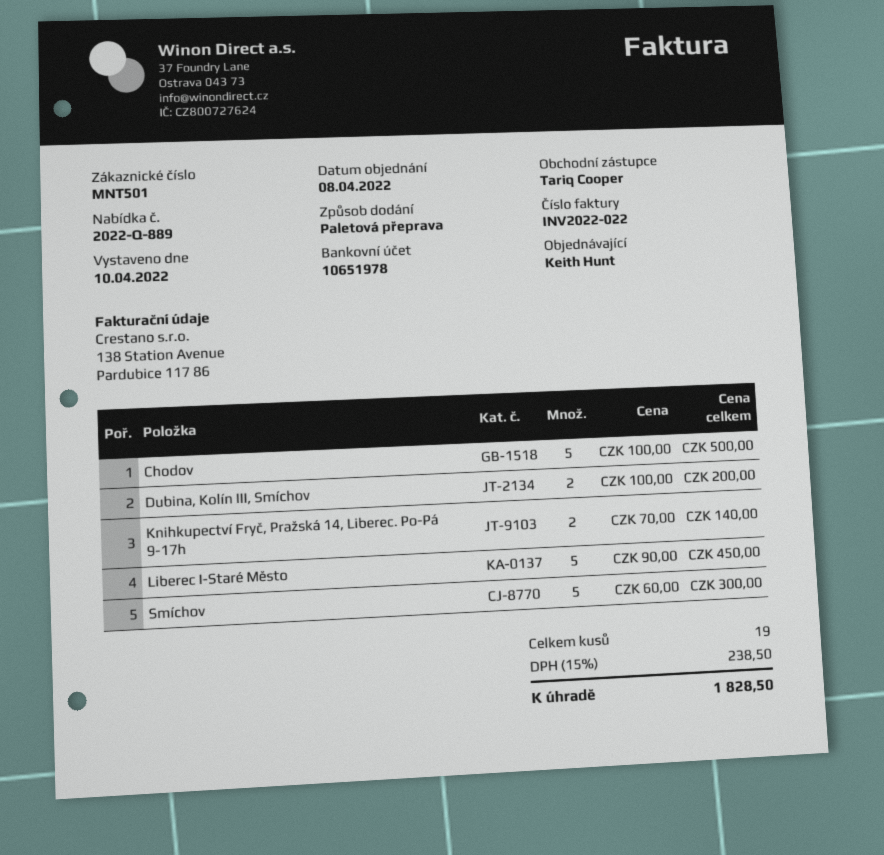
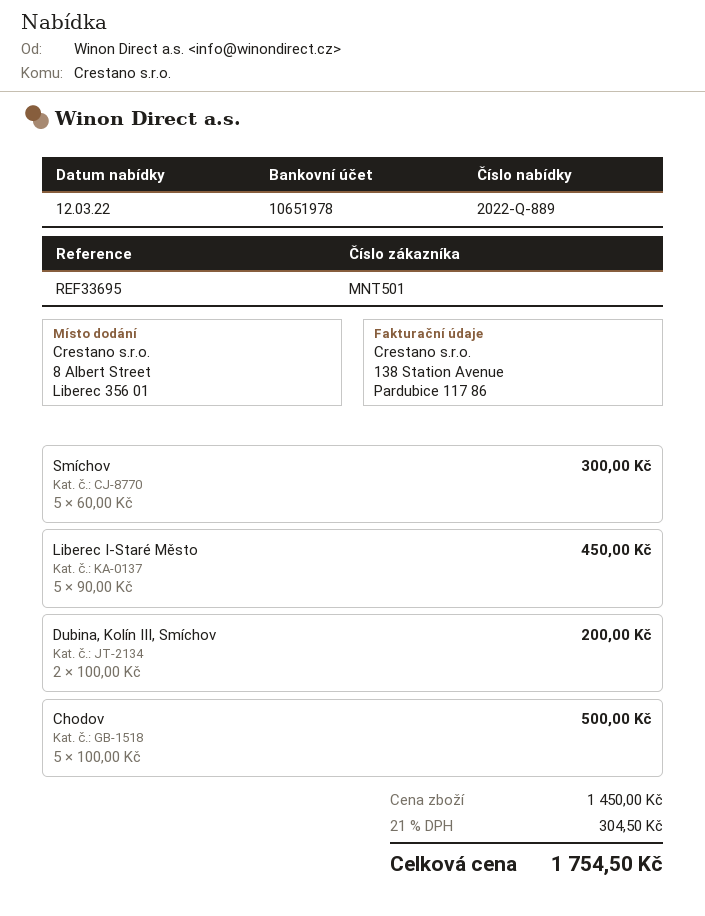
Knihkupectví Fryč, Pražská 14, Liberec. Po-Pá 9-17h: 2 x 70.00 = 140.00 -> none
tax: 15% = 238.50 -> 21% = 304.50
total: 1828.50 -> 1754.50

